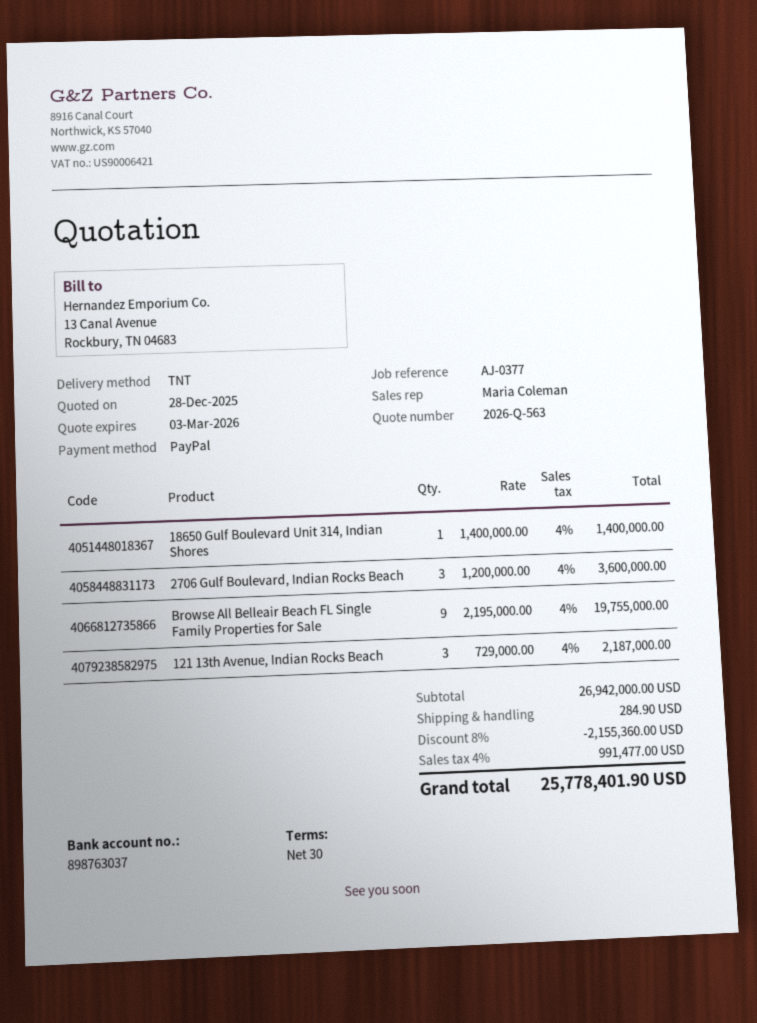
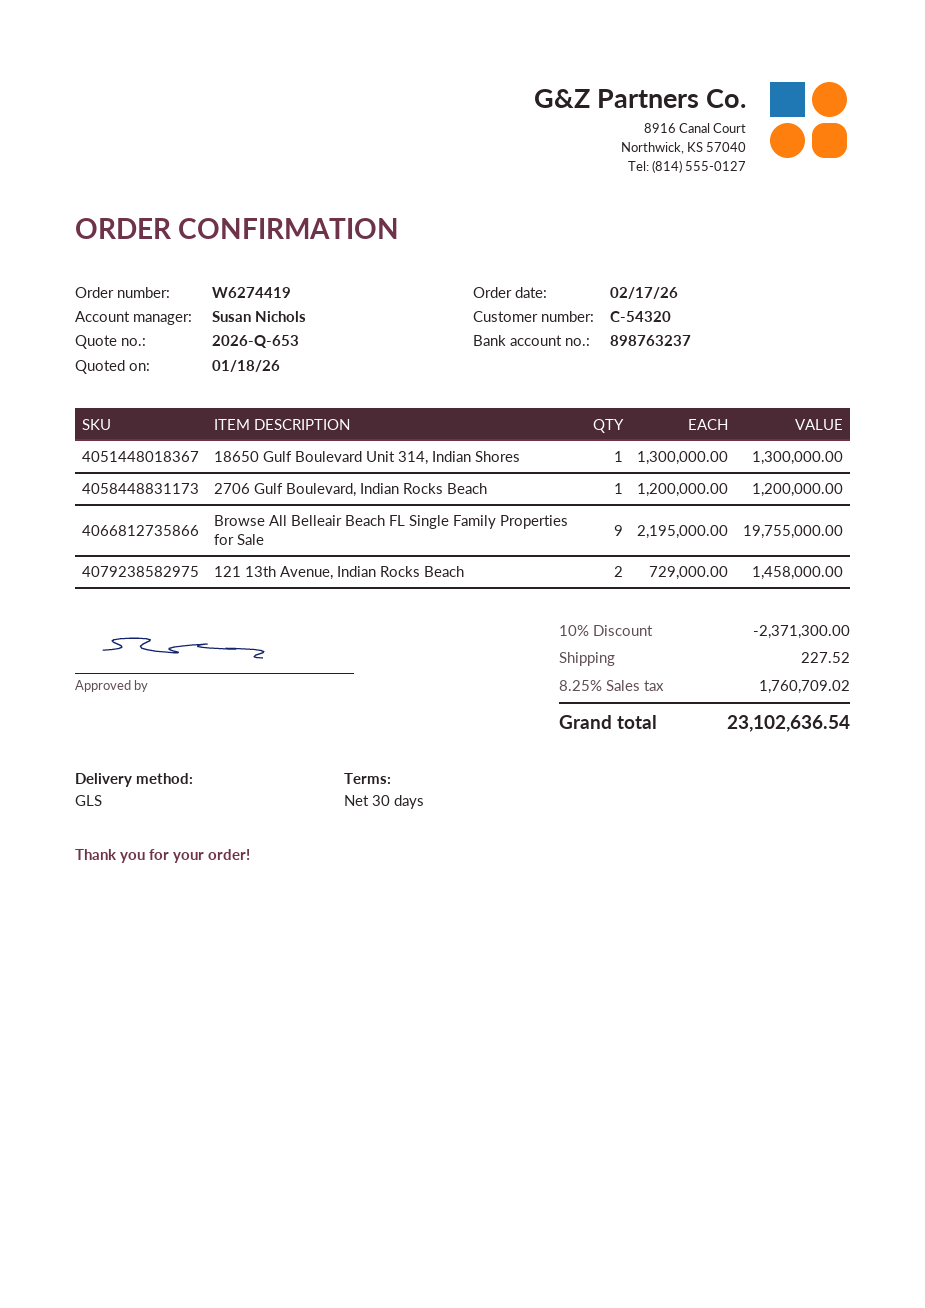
quote number: 2026-Q-563 -> 2026-Q-653
quote date: 2025-12-28 -> 2026-01-18
sales rep: Maria Coleman -> Susan Nichols
bank account: 898763037 -> 898763237
shipping method: TNT -> GLS
18650 Gulf Boulevard Unit 314, Indian Shores: 1 x 1400000.00 = 1400000.00 -> 1 x 1300000.00 = 1300000.00
2706 Gulf Boulevard, Indian Rocks Beach: 3 x 1200000.00 = 3600000.00 -> 1 x 1200000.00 = 1200000.00
121 13th Avenue, Indian Rocks Beach: 3 x 729000.00 = 2187000.00 -> 2 x 729000.00 = 1458000.00
discount: 8% = 2155360.00 -> 10% = 2371300.00
shipping: 284.90 -> 227.52
tax: 4% = 991477.00 -> 8.25% = 1760709.02
total: 25778401.90 -> 23102636.54

